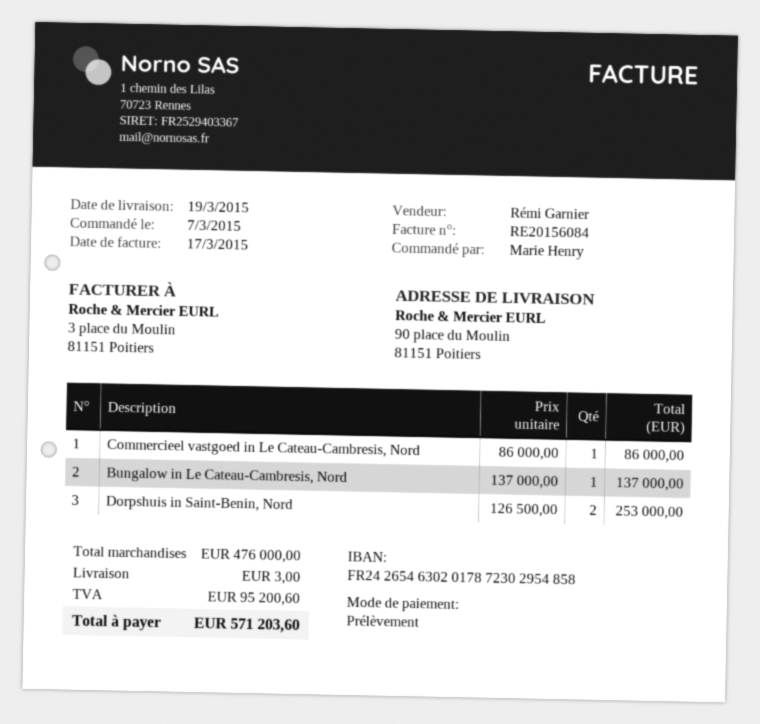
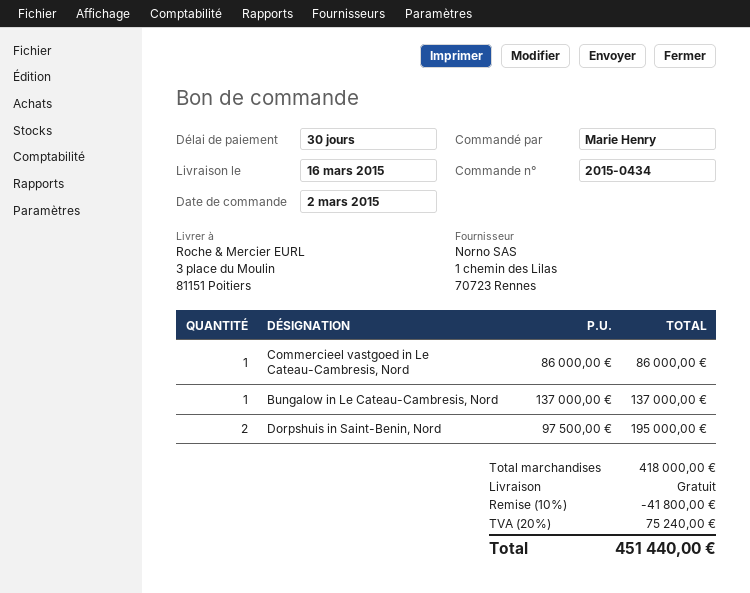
order date: 2015-03-07 -> 2015-03-02
delivery date: 2015-03-19 -> 2015-03-16
ship to: 90 place du Moulin, 81151 Poitiers -> 3 place du Moulin, 81151 Poitiers
Dorpshuis in Saint-Benin, Nord: 2 x 126500.00 = 253000.00 -> 2 x 97500.00 = 195000.00
subtotal: 476000.00 -> 418000.00
discount: none -> 10% = 41800.00
shipping: 3.00 -> 0.00
tax: 95200.60 -> 75240.00
total: 571203.60 -> 451440.00

